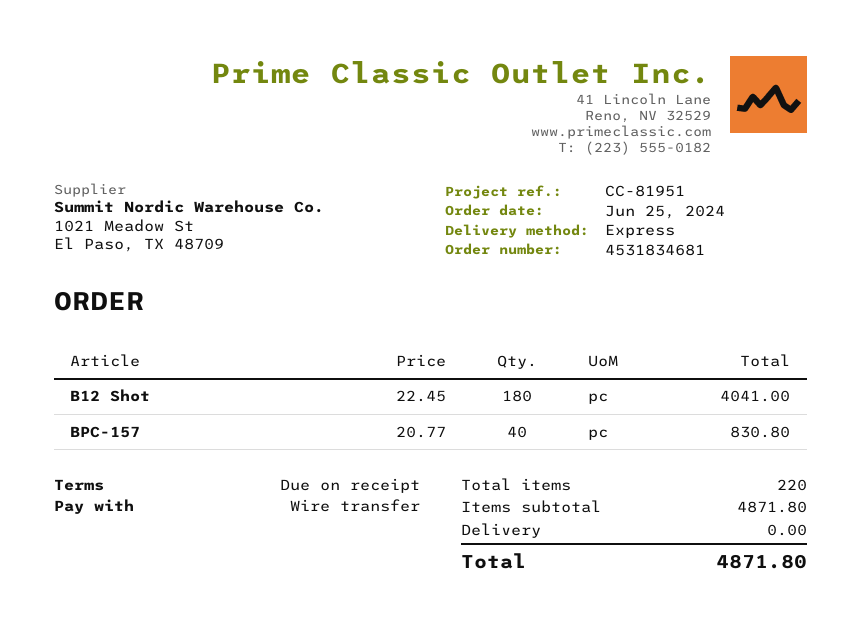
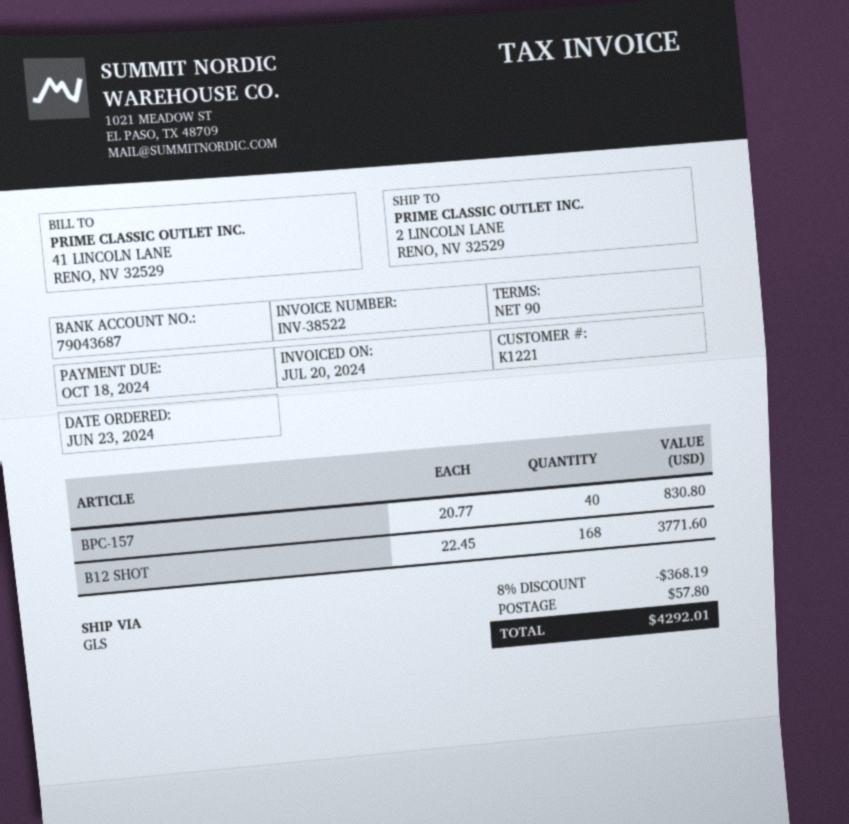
order date: 2024-06-25 -> 2024-06-23
payment terms: on receipt -> 90 days
shipping method: express -> GLS
B12 Shot: 180 x 22.45 = 4041.00 -> 168 x 22.45 = 3771.60
discount: none -> 8% = 368.19
shipping: 0.00 -> 57.80
total: 4871.80 -> 4292.01

